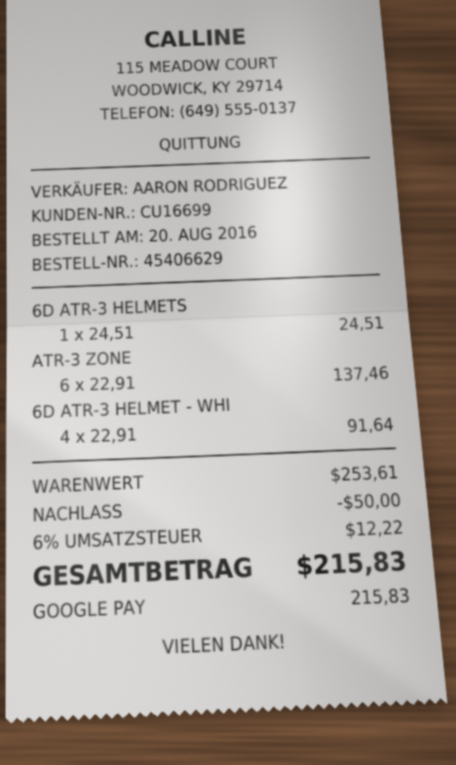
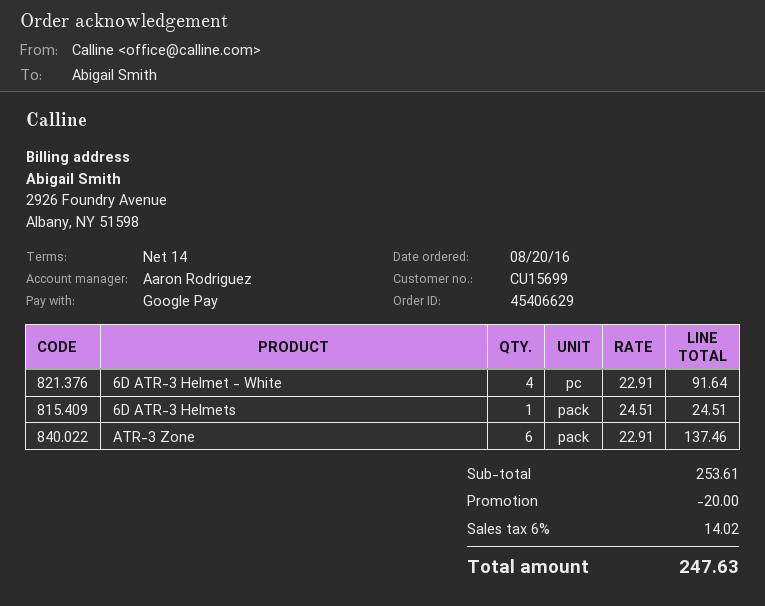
customer number: CU16699 -> CU15699
discount: 50.00 -> 20.00
tax: 6% = 12.22 -> 6% = 14.02
total: 215.83 -> 247.63

